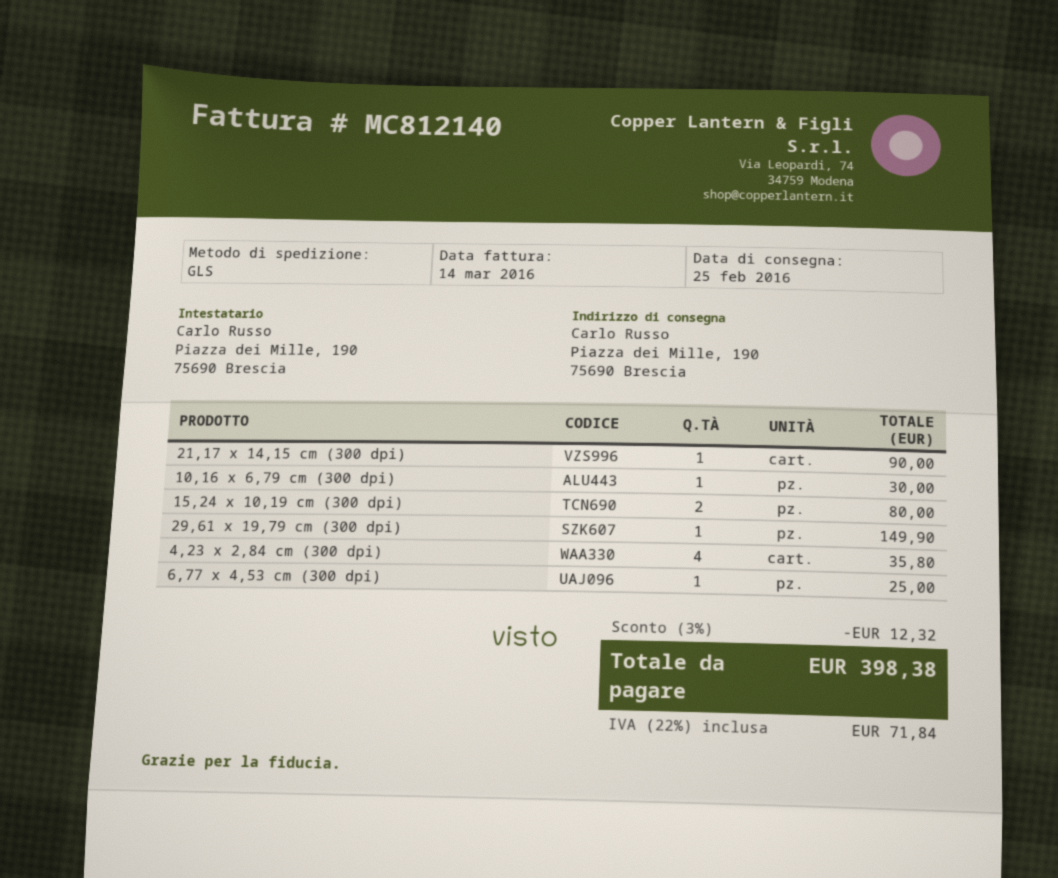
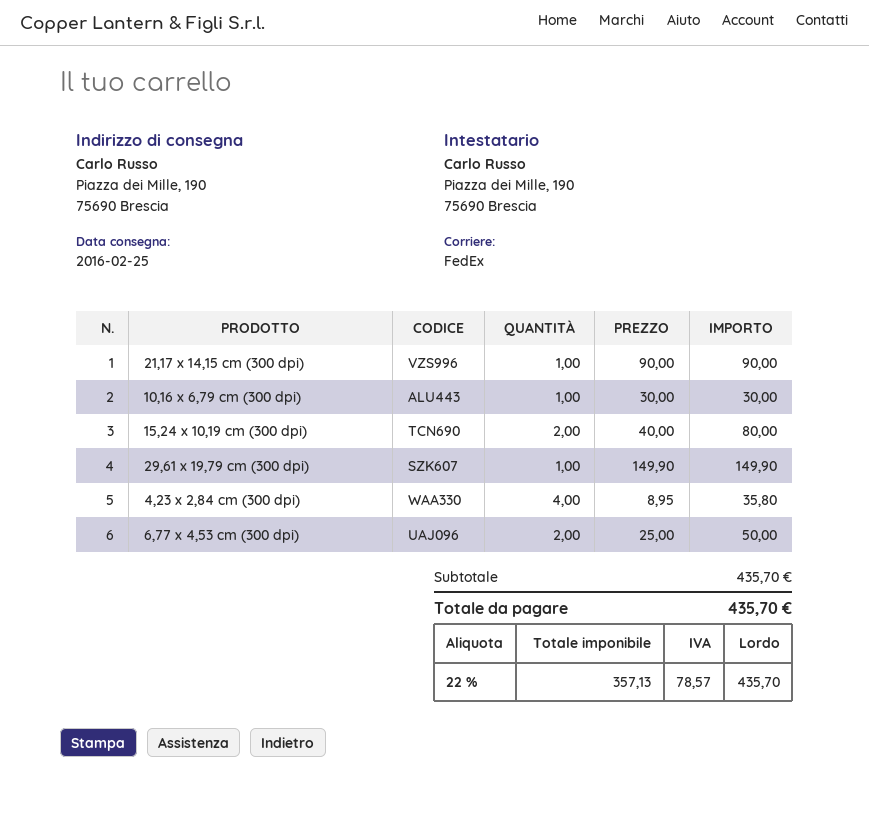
shipping method: GLS -> FedEx
6,77 x 4,53 cm (300 dpi): 1 for 25.00 -> 2 for 50.00
discount: 3% = 12.32 -> none
tax: 22% = 71.84 -> 22% = 78.57
total: 398.38 -> 435.70

